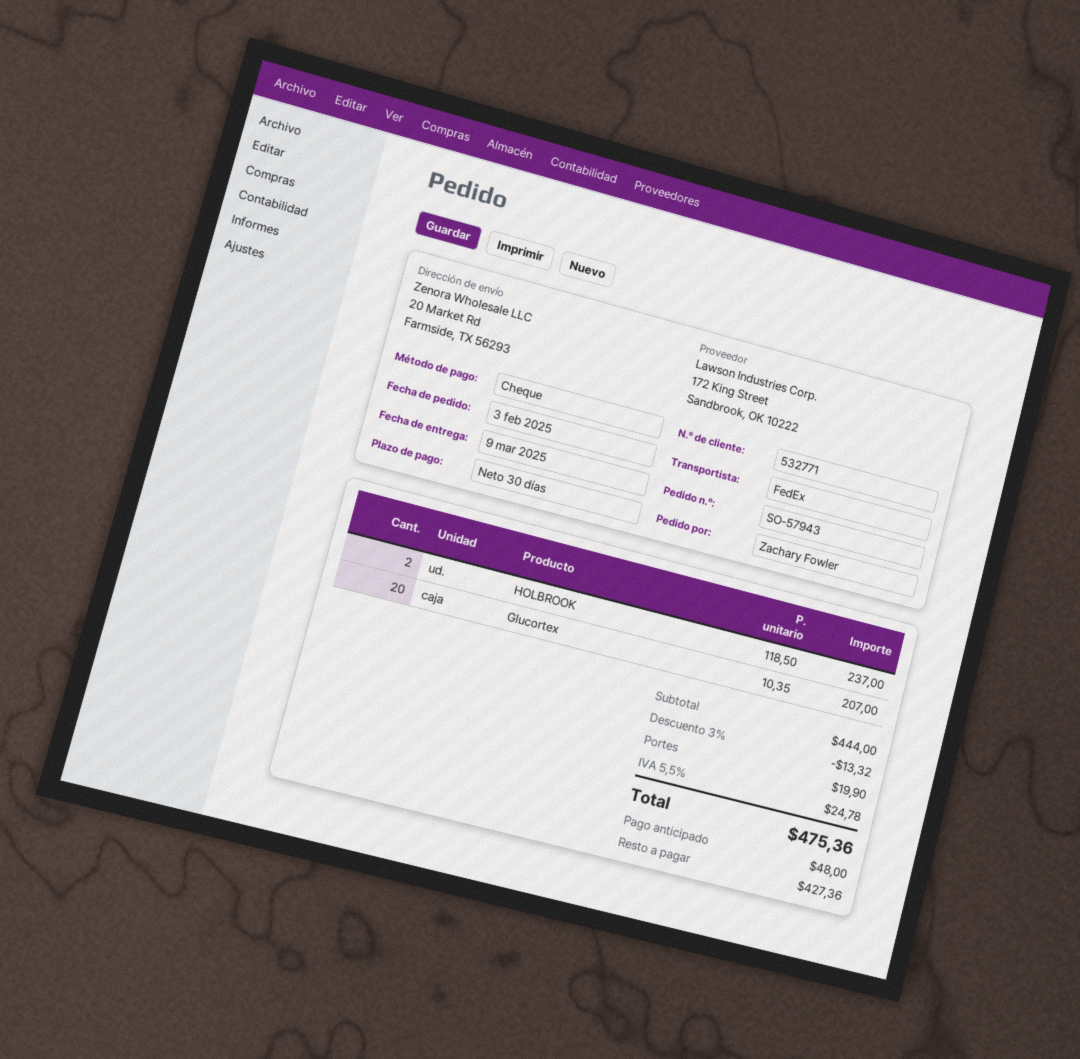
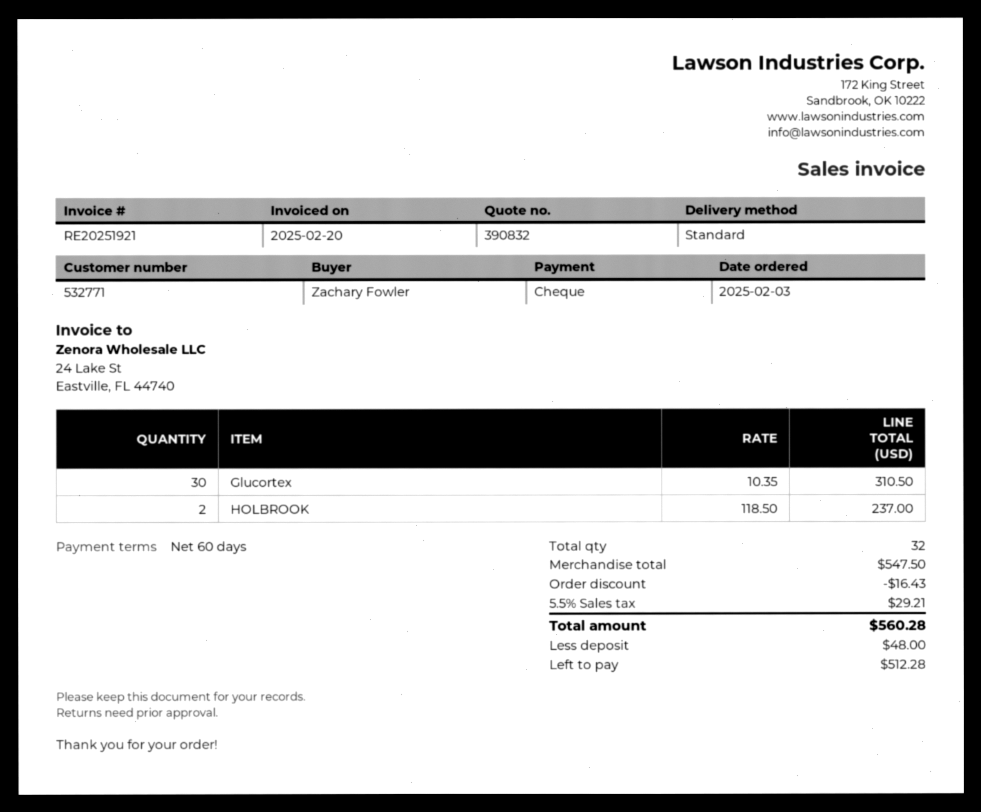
payment terms: 30 days -> 60 days
shipping method: FedEx -> standard
Glucortex: 20 x 10.35 = 207.00 -> 30 x 10.35 = 310.50
subtotal: 444.00 -> 547.50
discount: 13.32 -> 16.43
shipping: 19.90 -> none
tax: 5.5% = 24.78 -> 5.5% = 29.21
total: 475.36 -> 560.28
balance: 427.36 -> 512.28

